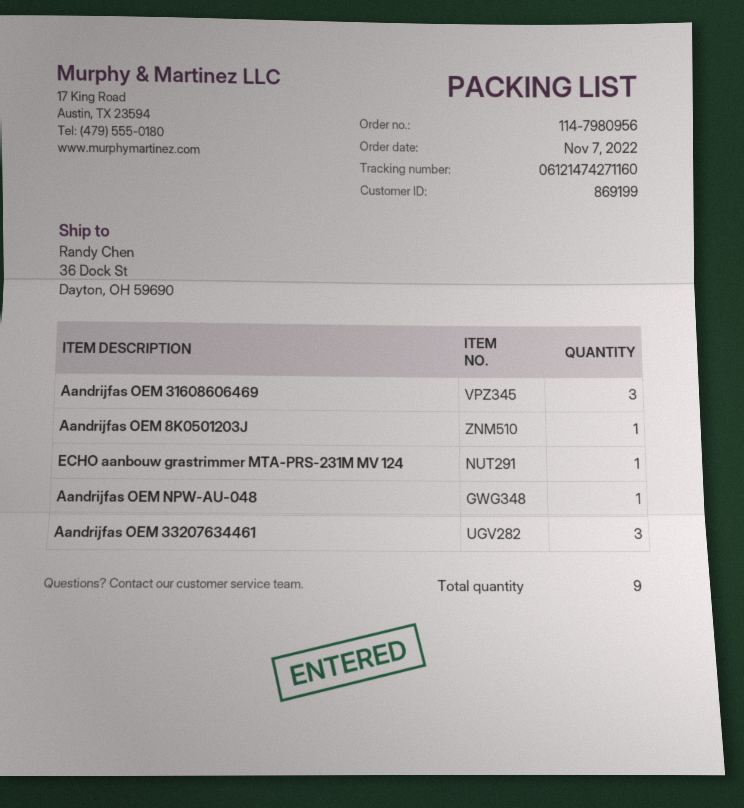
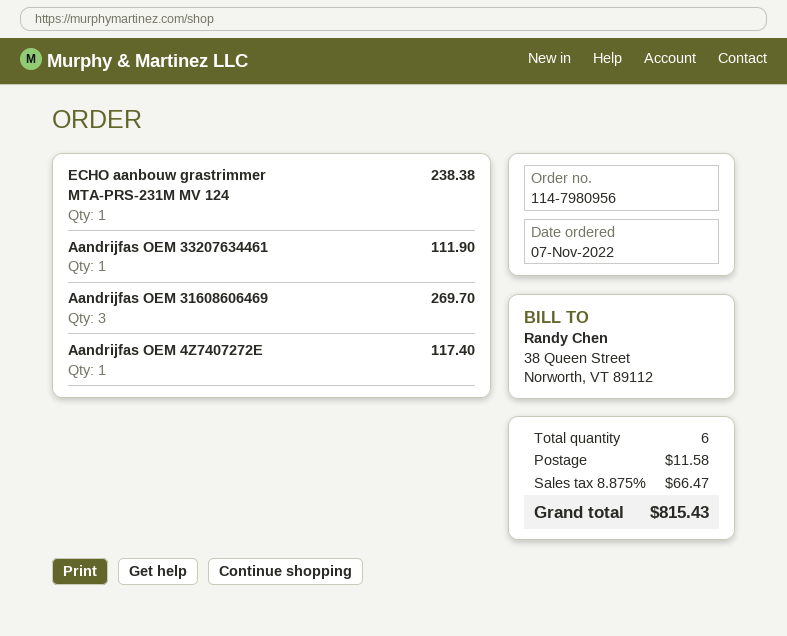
Aandrijfas OEM 8K0501203J: 1 -> none
Aandrijfas OEM NPW-AU-048: 1 -> none
Aandrijfas OEM 33207634461: 3 -> 1
Aandrijfas OEM 4Z7407272E: none -> 1
total quantity: 9 -> 6

